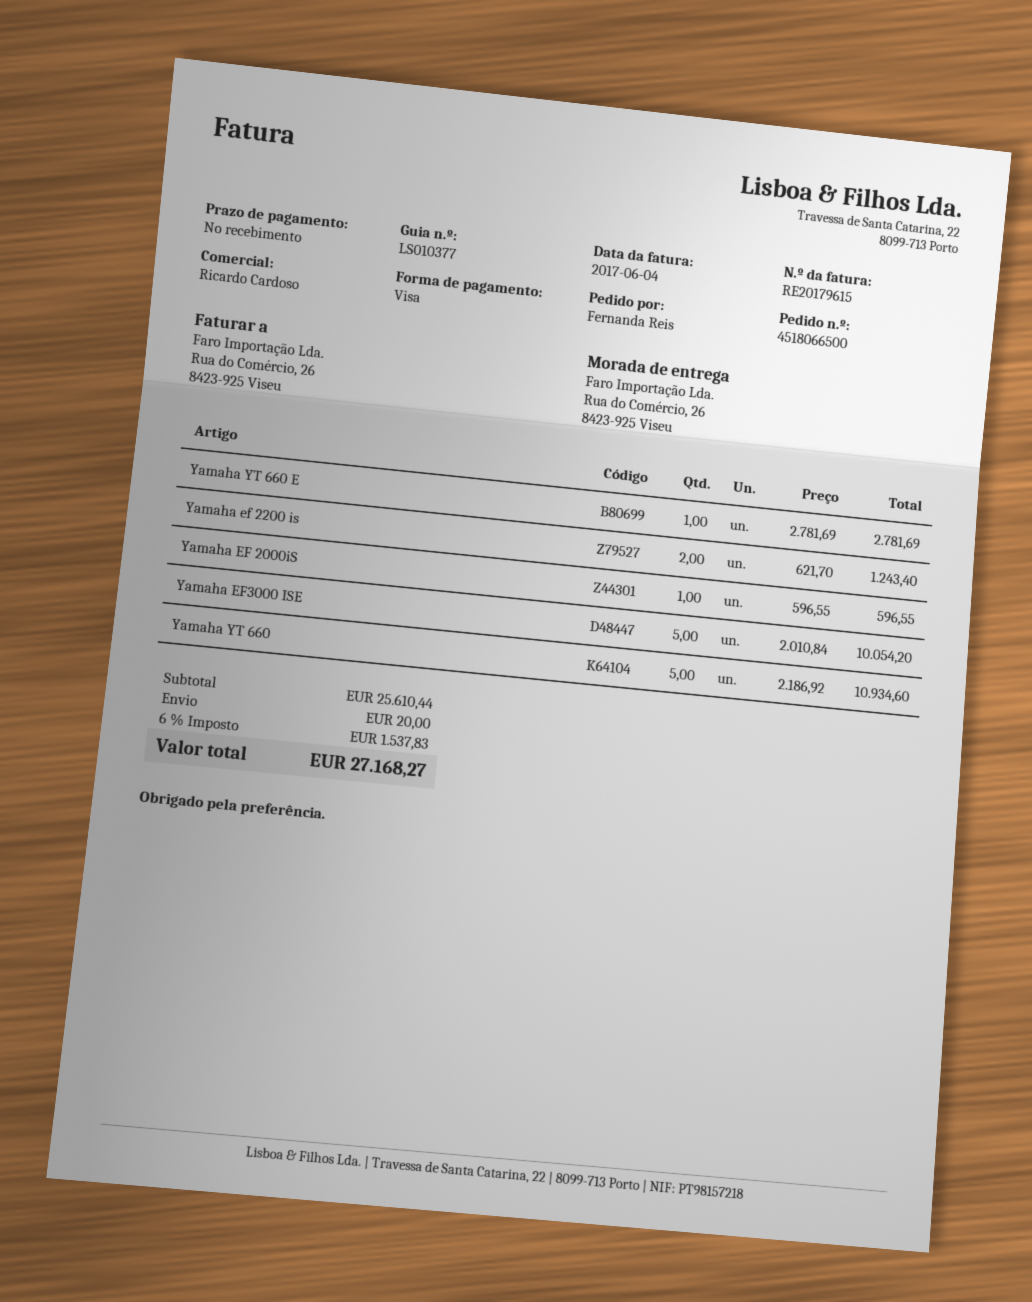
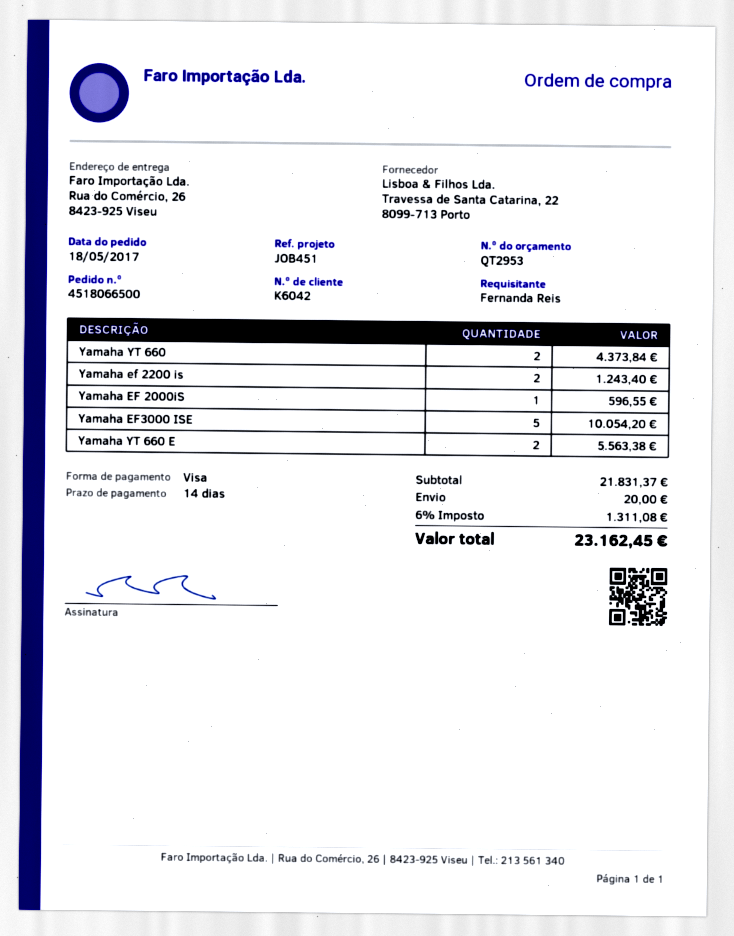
payment terms: on receipt -> 14 days
Yamaha YT 660 E: 1 for 2781.69 -> 2 for 5563.38
Yamaha YT 660: 5 for 10934.60 -> 2 for 4373.84
subtotal: 25610.44 -> 21831.37
tax: 6% = 1537.83 -> 6% = 1311.08
total: 27168.27 -> 23162.45

